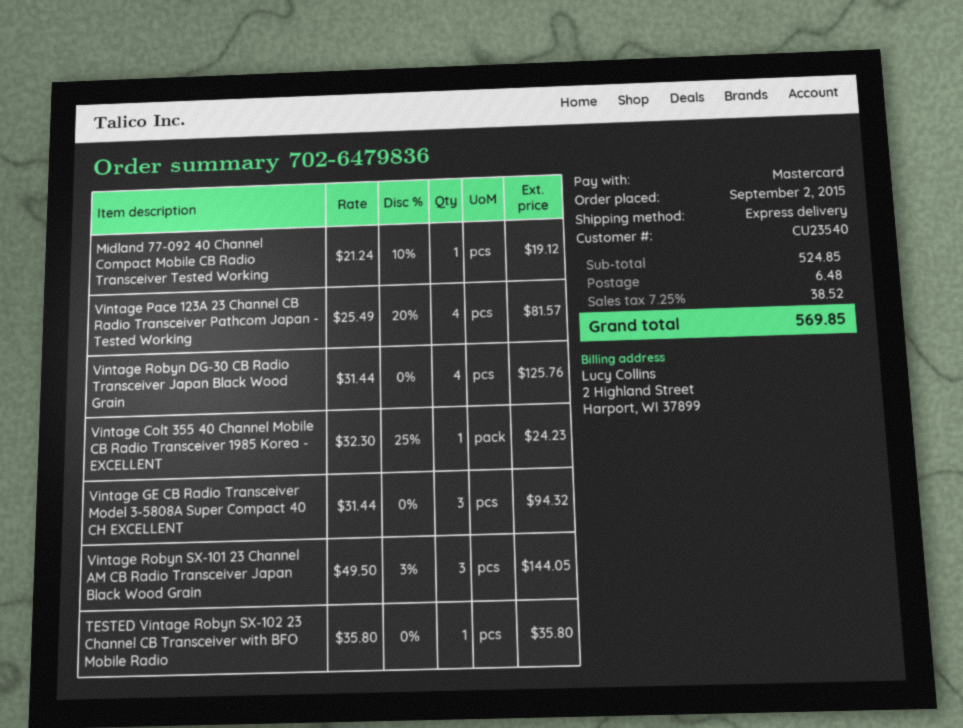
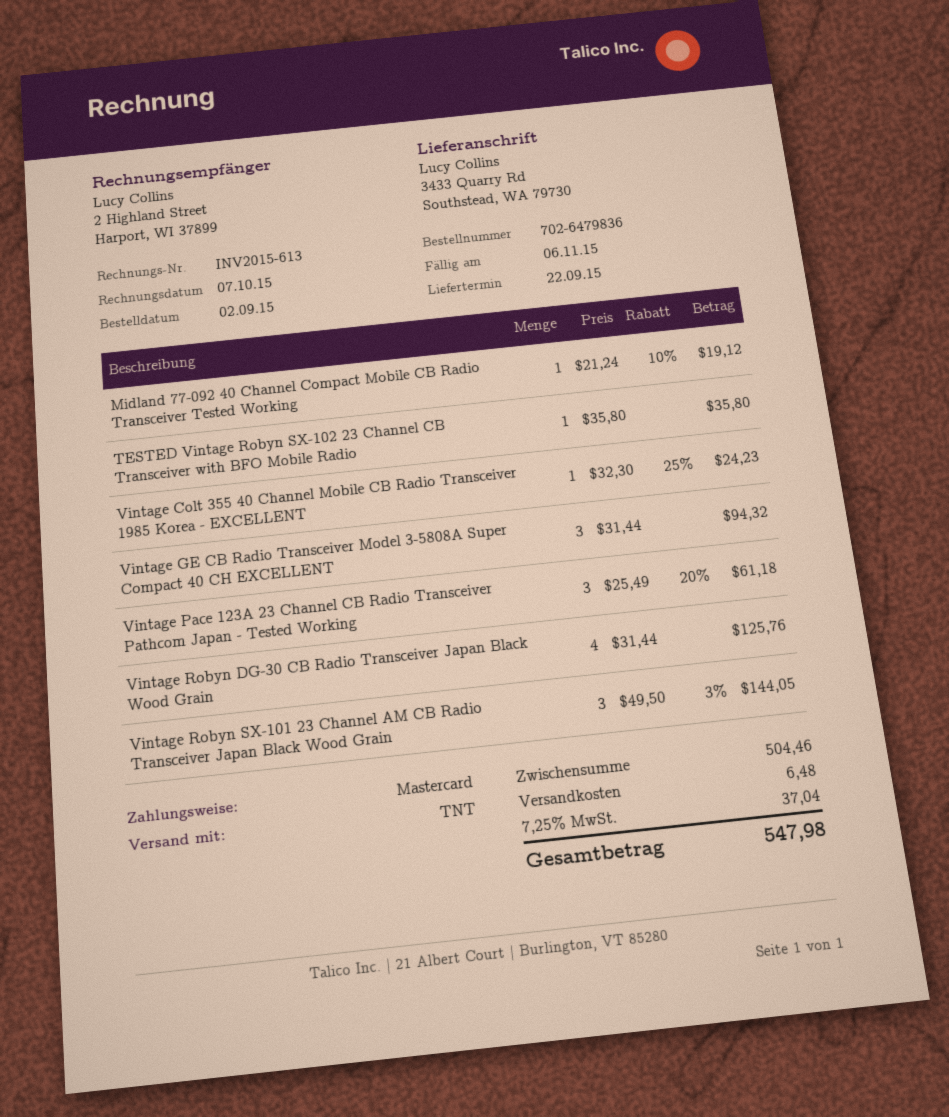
shipping method: express -> TNT
Vintage Pace 123A 23 Channel CB Radio Transceiver Pathcom Japan - Tested Working: 4 x 25.49 - 20% = 81.57 -> 3 x 25.49 - 20% = 61.18
subtotal: 524.85 -> 504.46
tax: 7.25% = 38.52 -> 7.25% = 37.04
total: 569.85 -> 547.98

